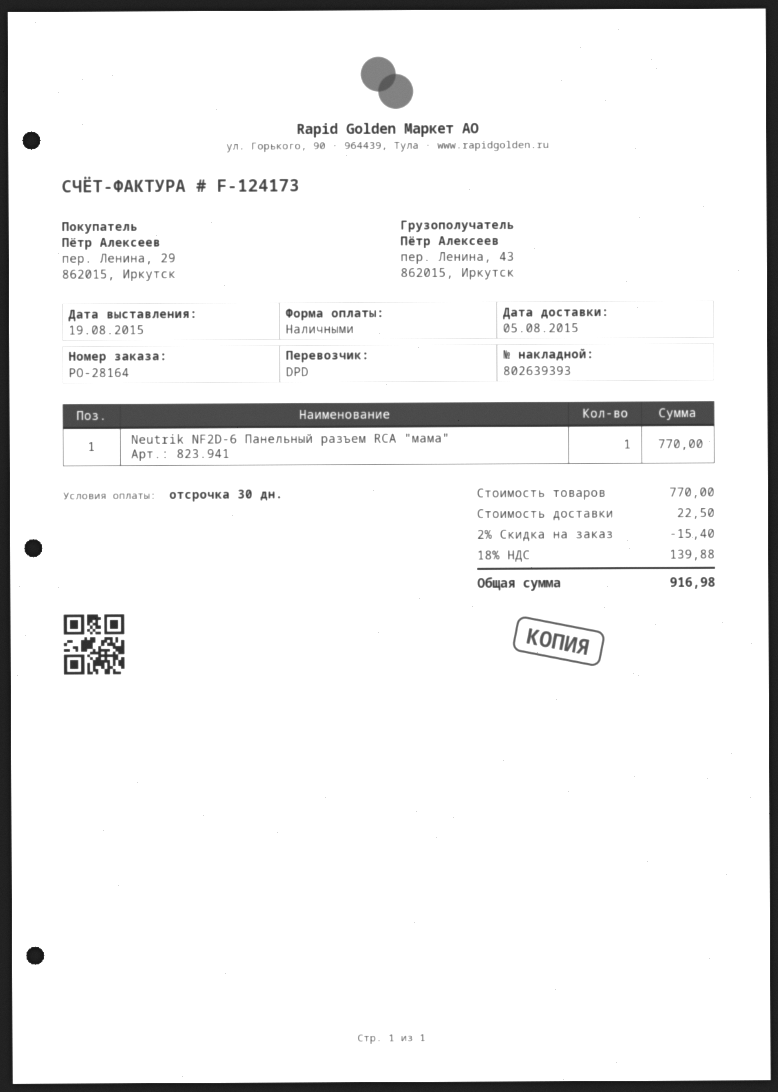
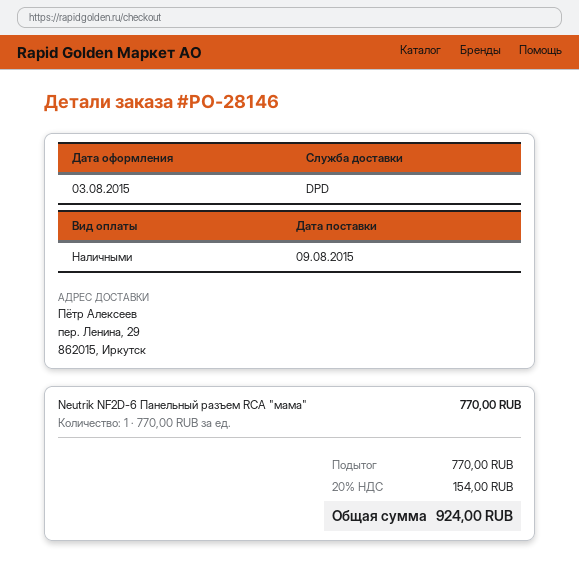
order number: PO-28164 -> PO-28146
delivery date: 2015-08-05 -> 2015-08-09
ship to: пер. Ленина, 43, 862015, Иркутск -> пер. Ленина, 29, 862015, Иркутск
discount: 2% = 15.40 -> none
shipping: 22.50 -> none
tax: 18% = 139.88 -> 20% = 154.00
total: 916.98 -> 924.00

